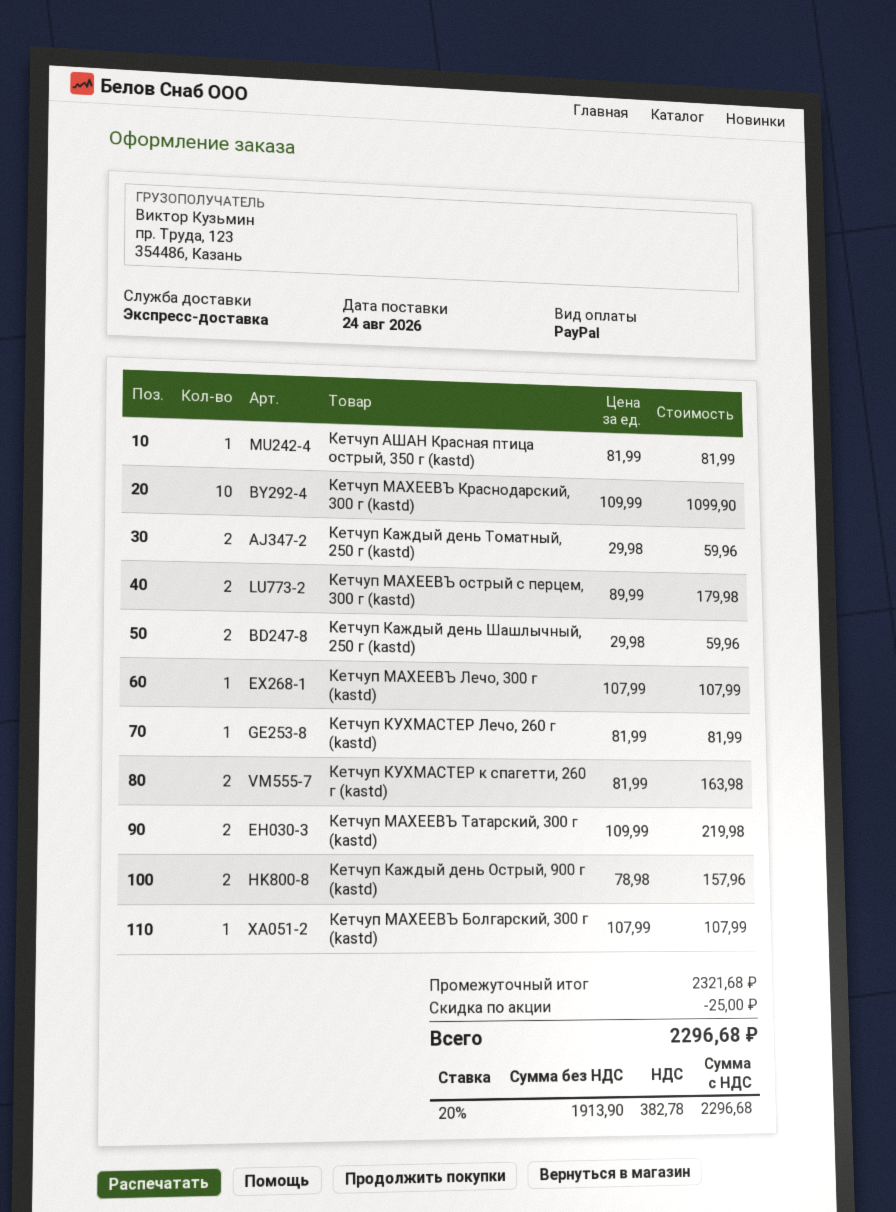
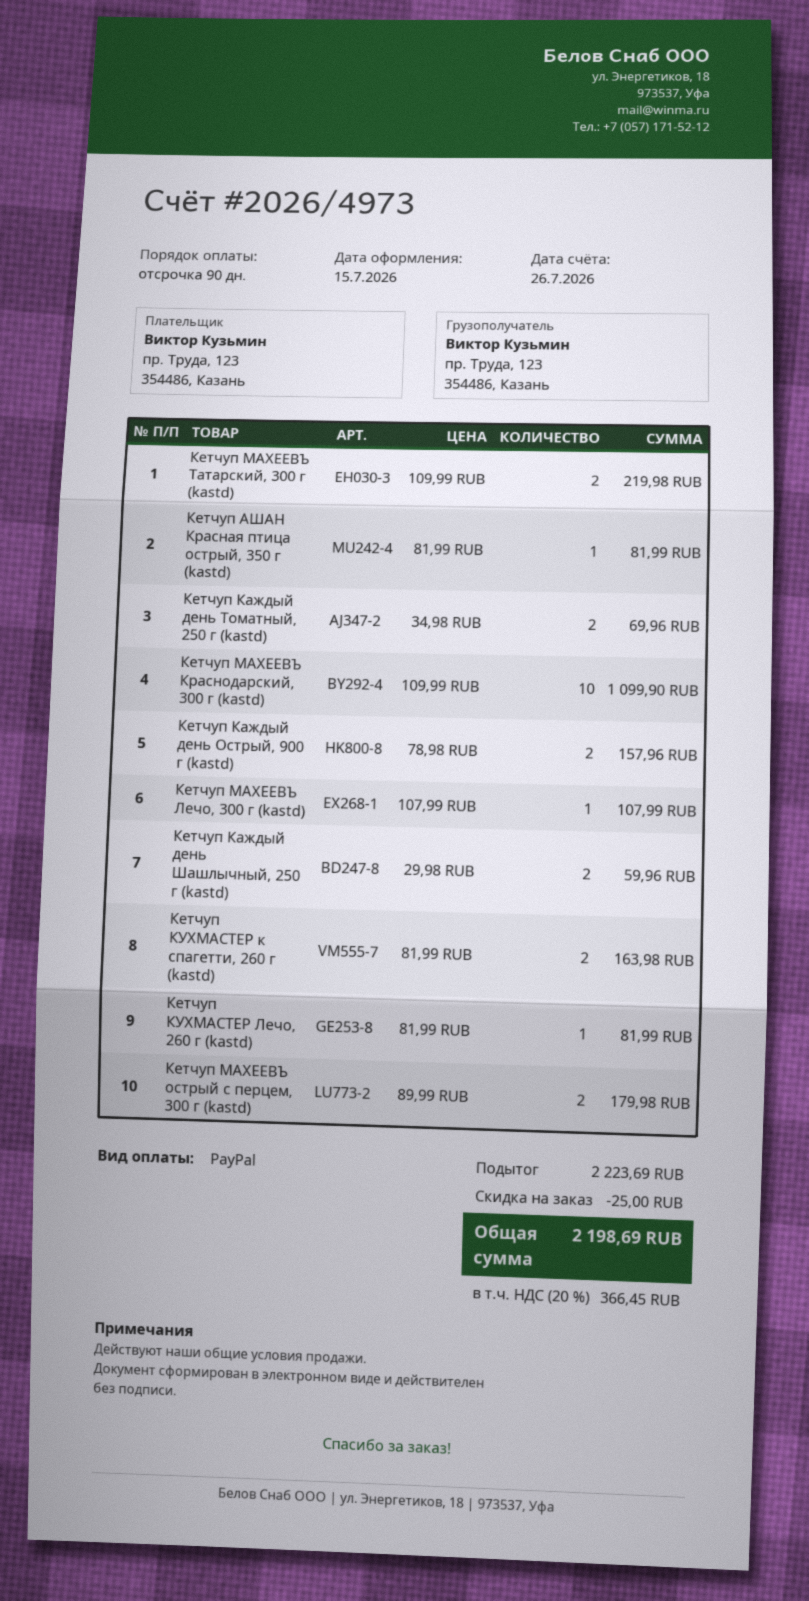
Кетчуп Каждый день Томатный, 250 г (kastd): 2 x 29.98 = 59.96 -> 2 x 34.98 = 69.96
Кетчуп МАХЕЕВЪ Болгарский, 300 г (kastd): 1 x 107.99 = 107.99 -> none
subtotal: 2321.68 -> 2223.69
tax: 20% = 382.78 -> 20% = 366.45
total: 2296.68 -> 2198.69

